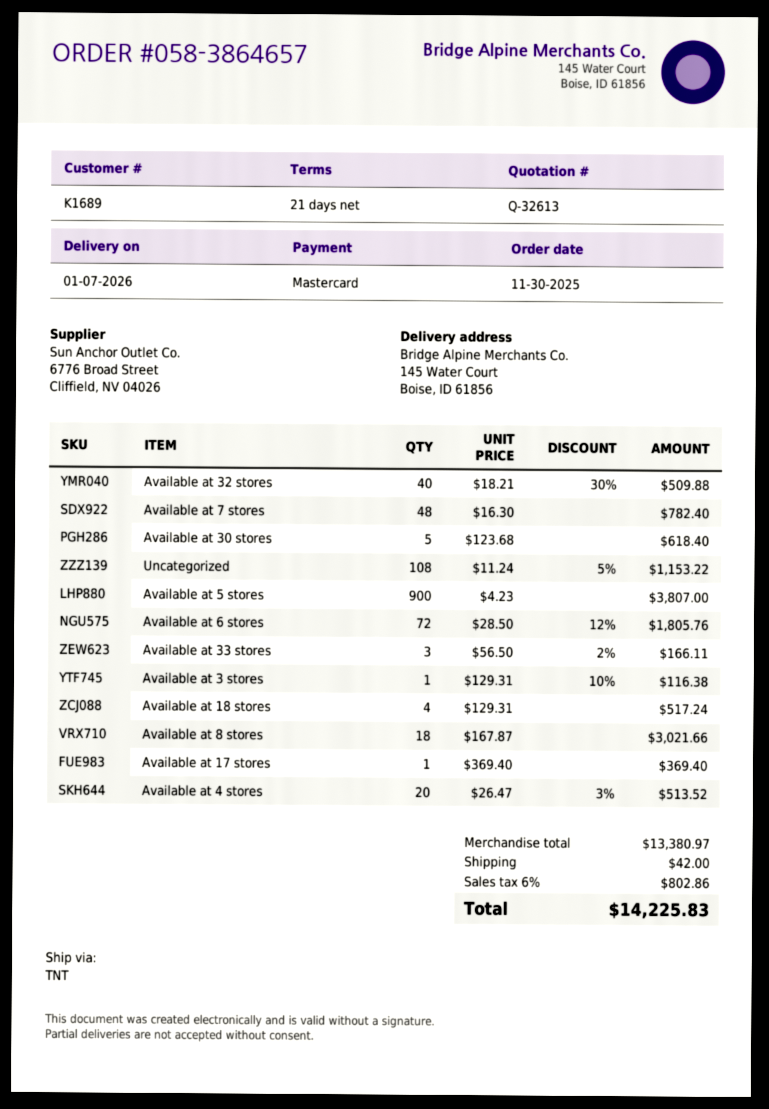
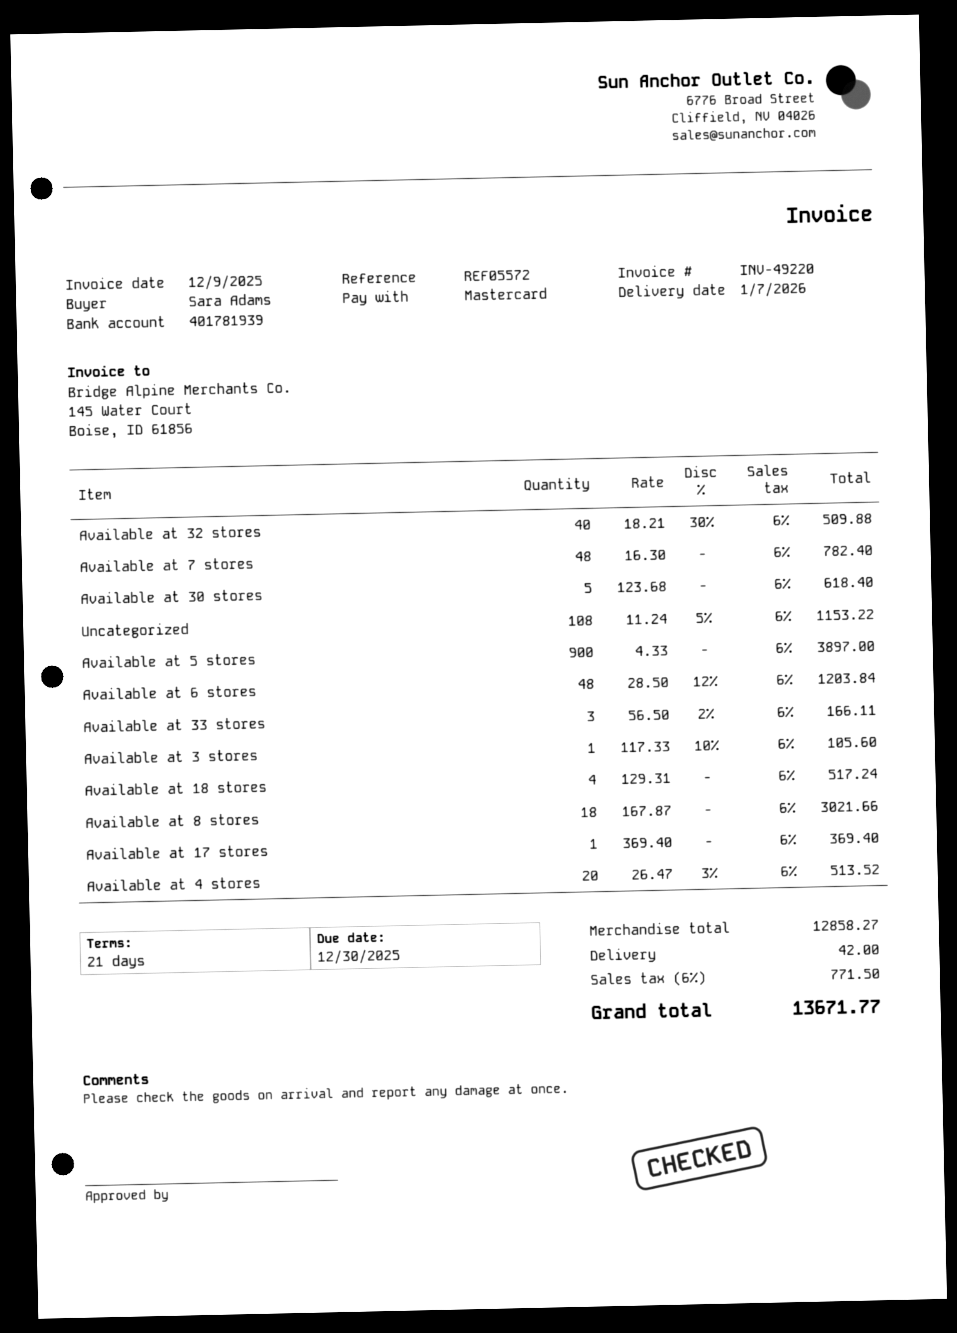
Available at 5 stores: 900 x 4.23 = 3807.00 -> 900 x 4.33 = 3897.00
Available at 6 stores: 72 x 28.50 - 12% = 1805.76 -> 48 x 28.50 - 12% = 1203.84
Available at 3 stores: 1 x 129.31 - 10% = 116.38 -> 1 x 117.33 - 10% = 105.60
subtotal: 13380.97 -> 12858.27
tax: 6% = 802.86 -> 6% = 771.50
total: 14225.83 -> 13671.77

